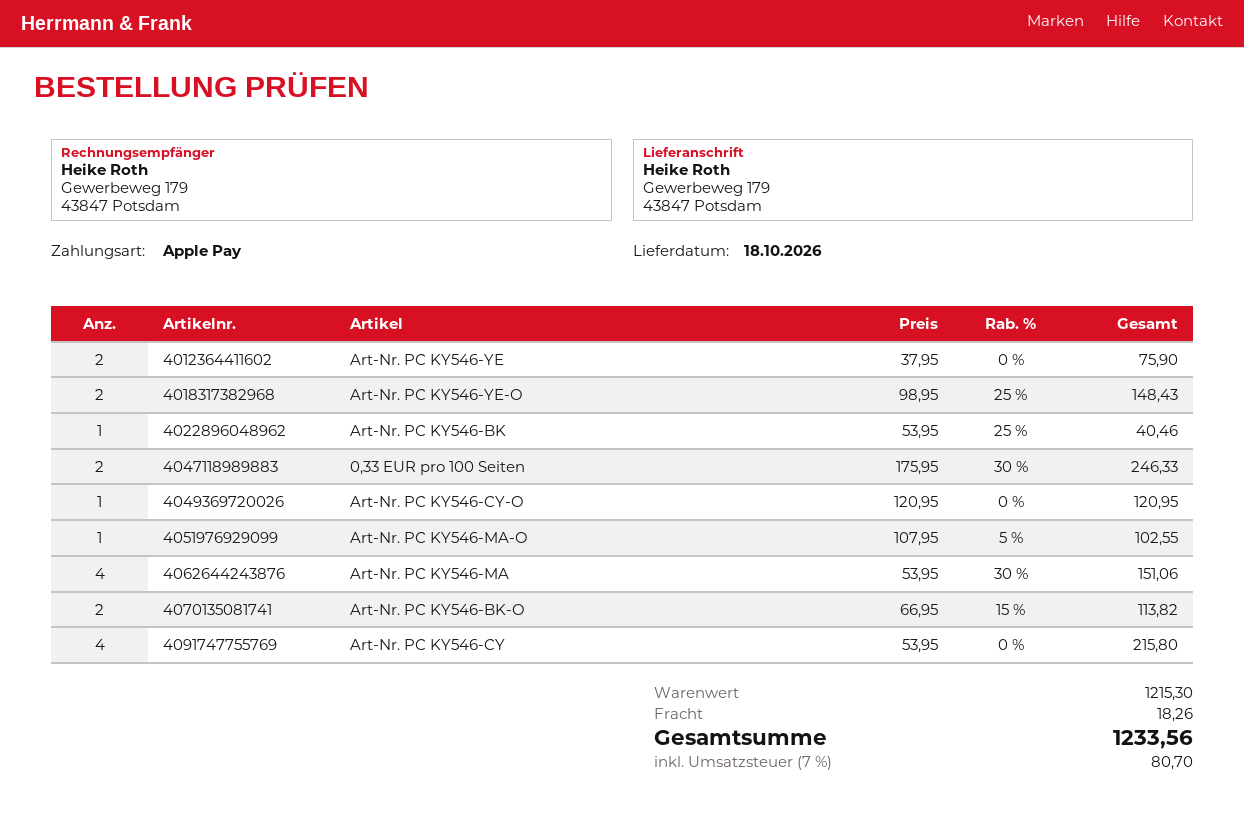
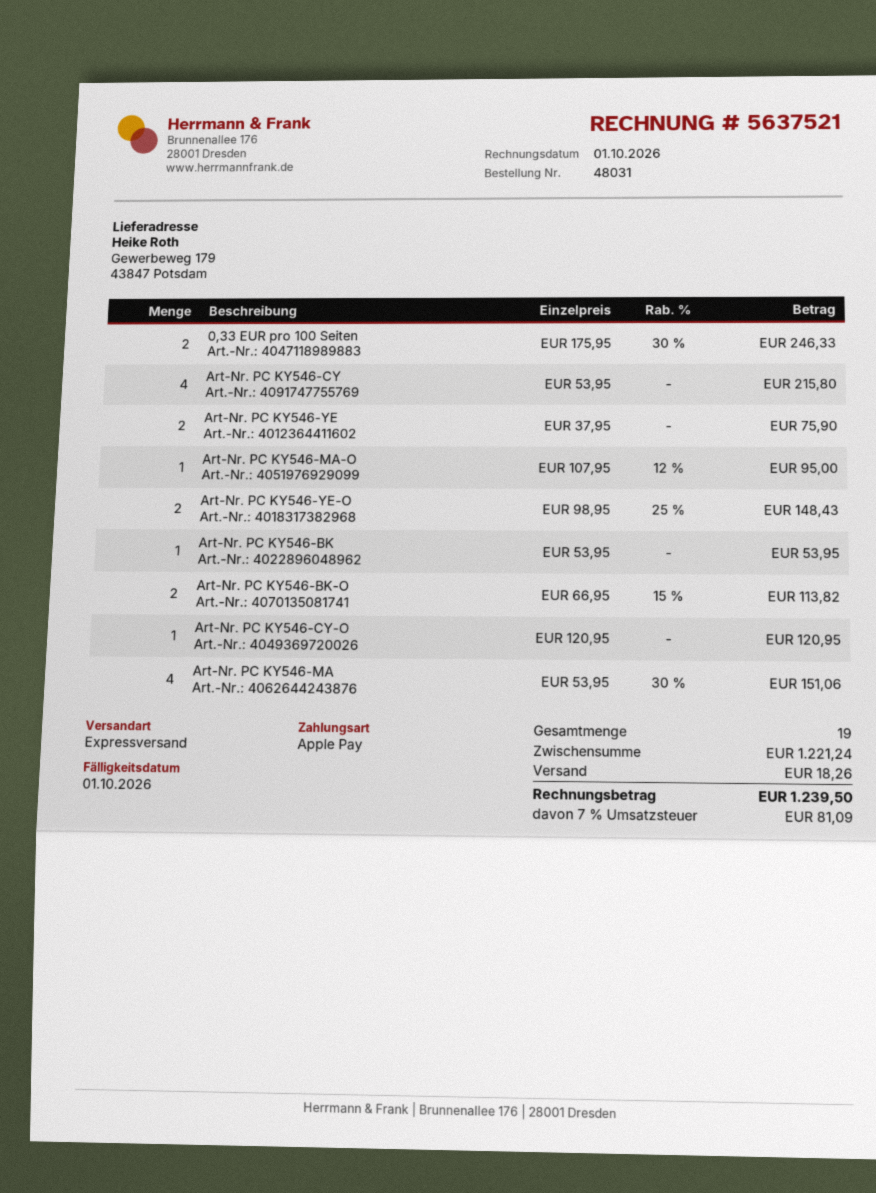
Art-Nr. PC KY546-BK: 1 x 53.95 - 25% = 40.46 -> 1 x 53.95 = 53.95
Art-Nr. PC KY546-MA-O: 1 x 107.95 - 5% = 102.55 -> 1 x 107.95 - 12% = 95.00
subtotal: 1215.30 -> 1221.24
tax: 7% = 80.70 -> 7% = 81.09
total: 1233.56 -> 1239.50

